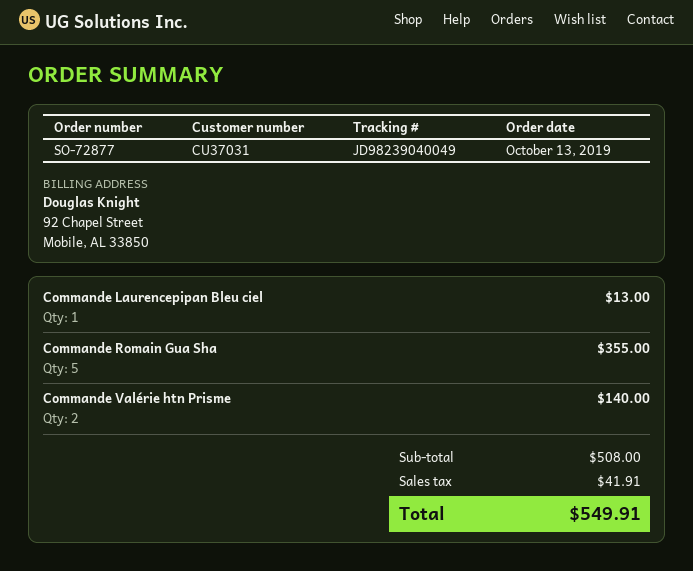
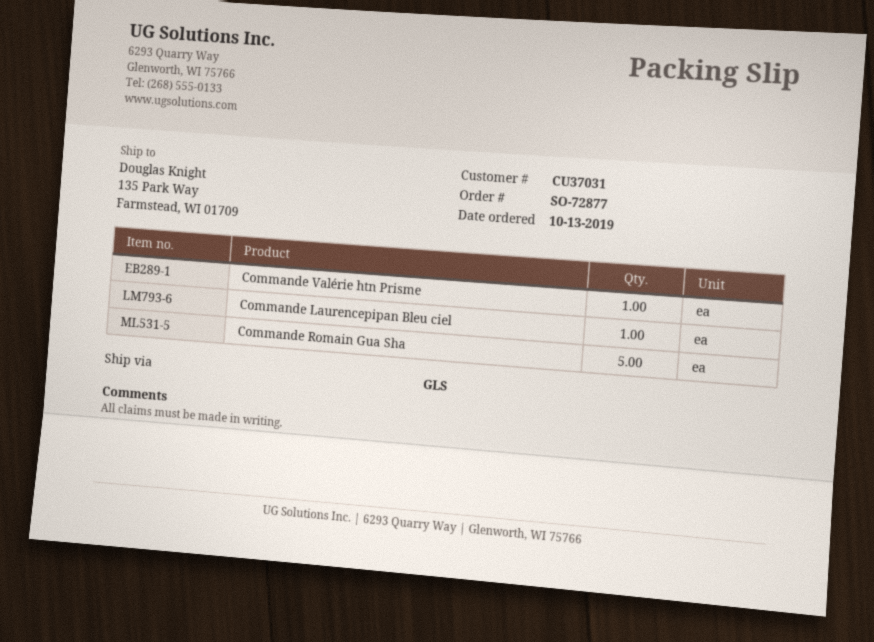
Commande Valérie htn Prisme: 2 -> 1

